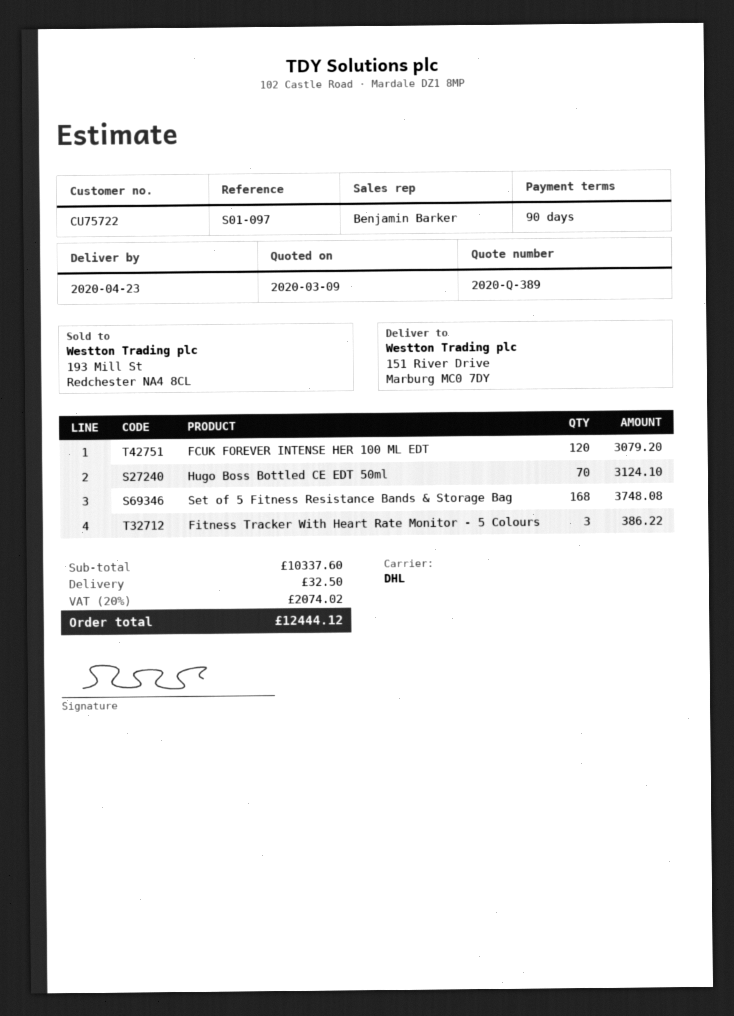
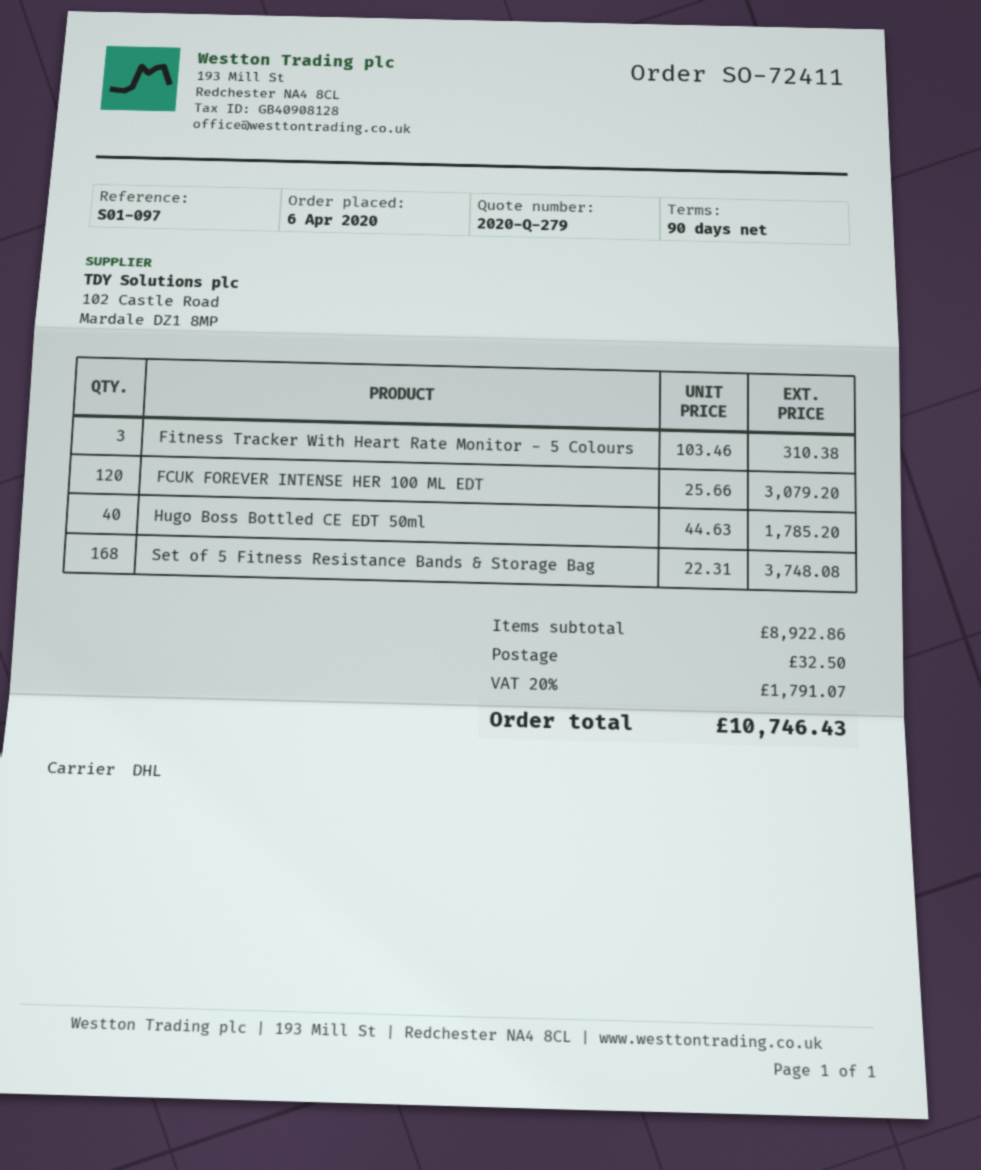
quote number: 2020-Q-389 -> 2020-Q-279
Hugo Boss Bottled CE EDT 50ml: 70 for 3124.10 -> 40 for 1785.20
Fitness Tracker With Heart Rate Monitor - 5 Colours: 3 for 386.22 -> 3 for 310.38
subtotal: 10337.60 -> 8922.86
tax: 20% = 2074.02 -> 20% = 1791.07
total: 12444.12 -> 10746.43

